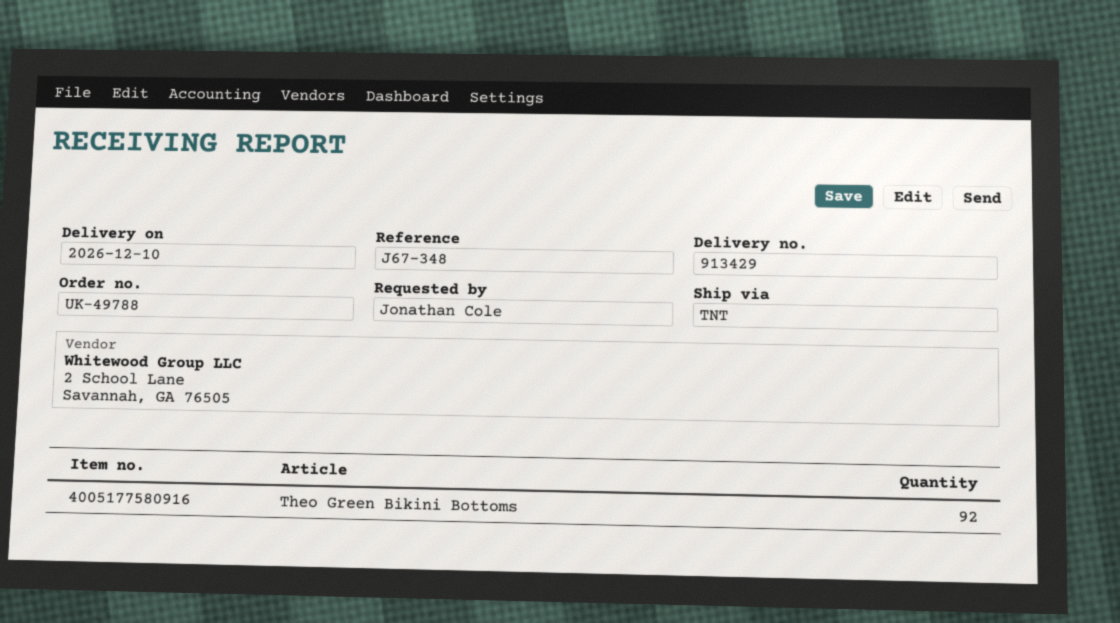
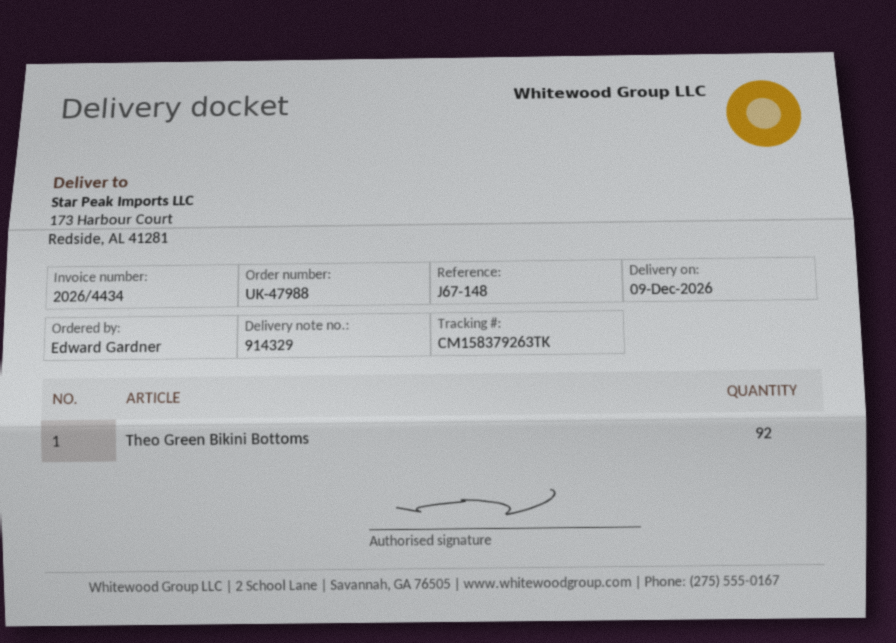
order number: UK-49788 -> UK-47988
delivery note number: 913429 -> 914329
delivery date: 2026-12-10 -> 2026-12-09
reference: J67-348 -> J67-148
ordered by: Jonathan Cole -> Edward Gardner

